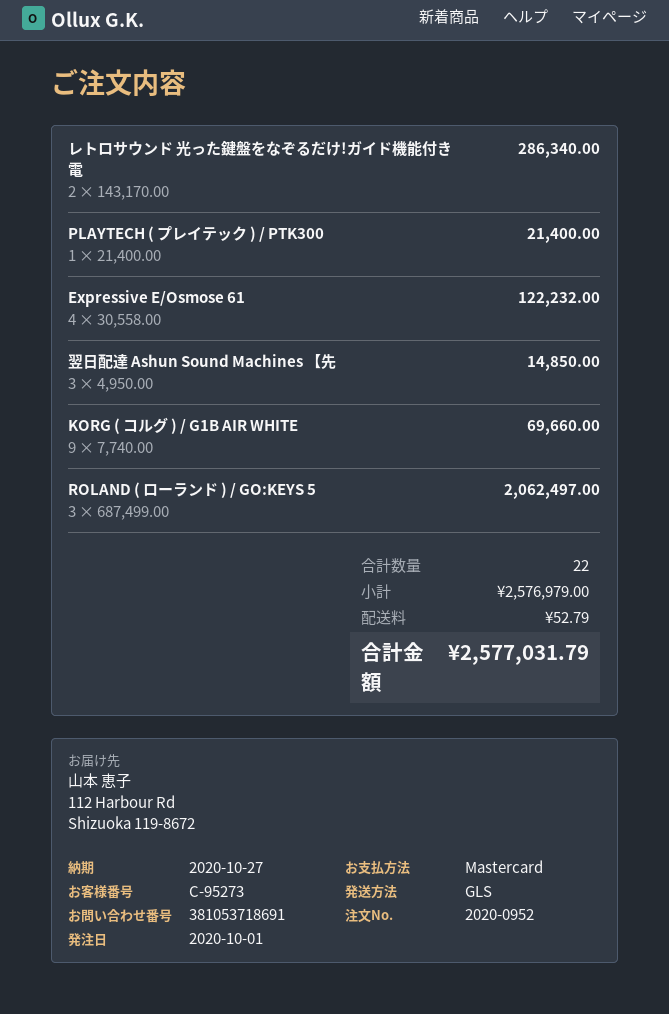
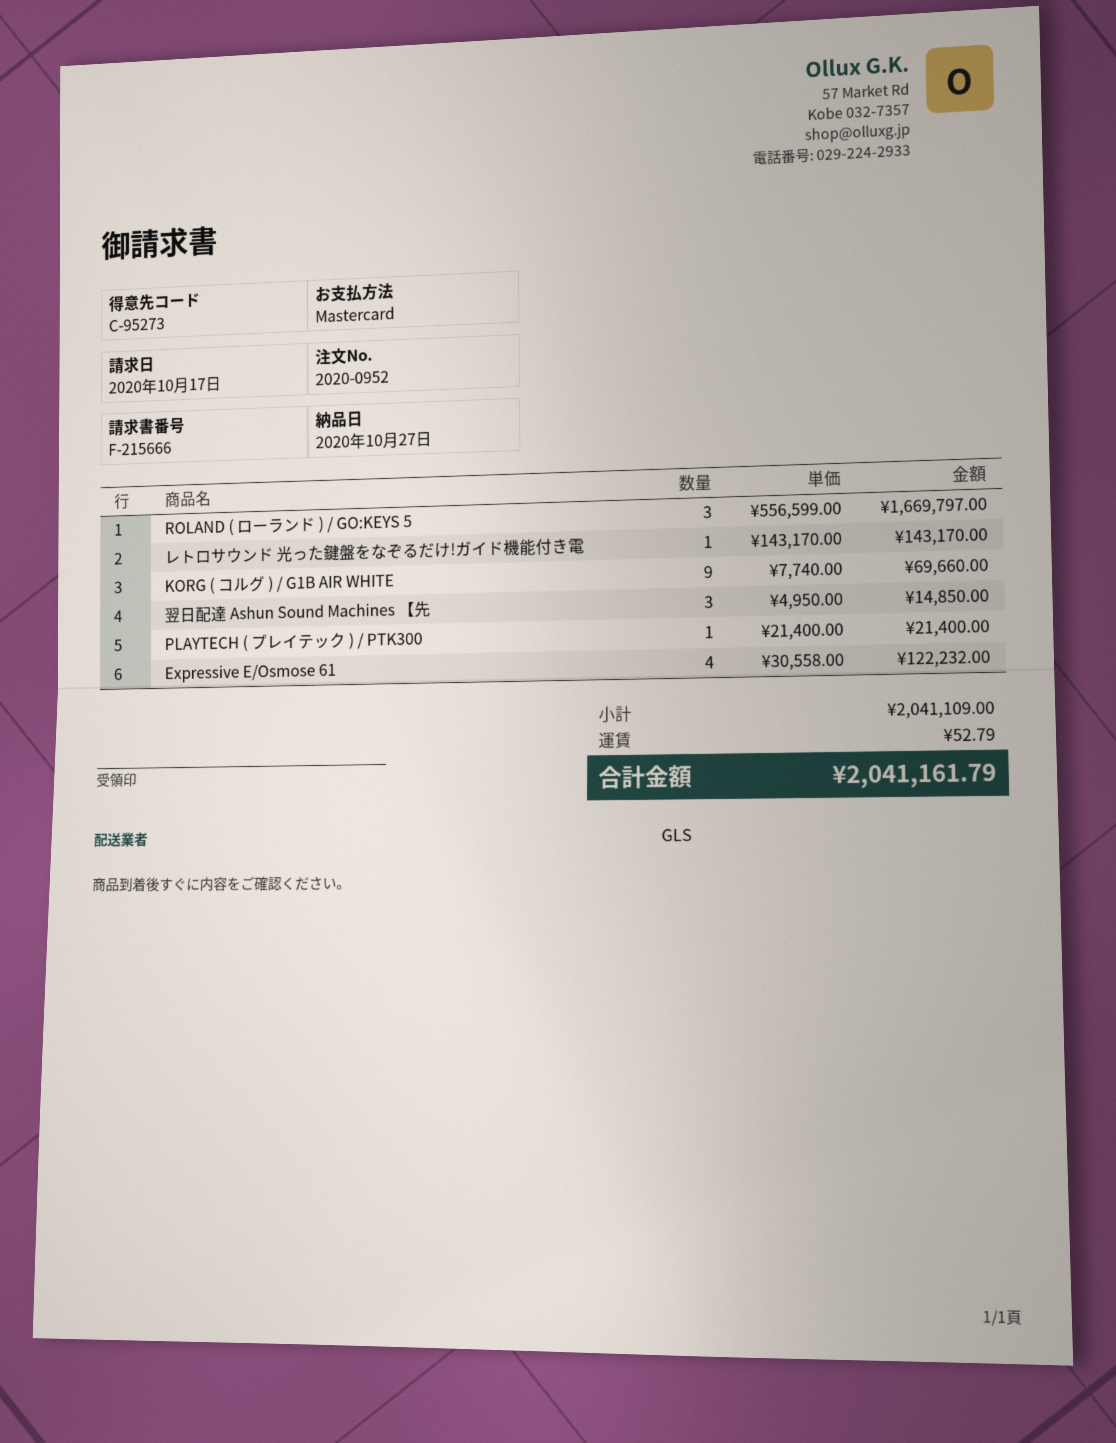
レトロサウンド 光った鍵盤をなぞるだけ!ガイド機能付き電: 2 x 143170.00 = 286340.00 -> 1 x 143170.00 = 143170.00
ROLAND ( ローランド ) / GO:KEYS 5: 3 x 687499.00 = 2062497.00 -> 3 x 556599.00 = 1669797.00
subtotal: 2576979.00 -> 2041109.00
total: 2577031.79 -> 2041161.79

